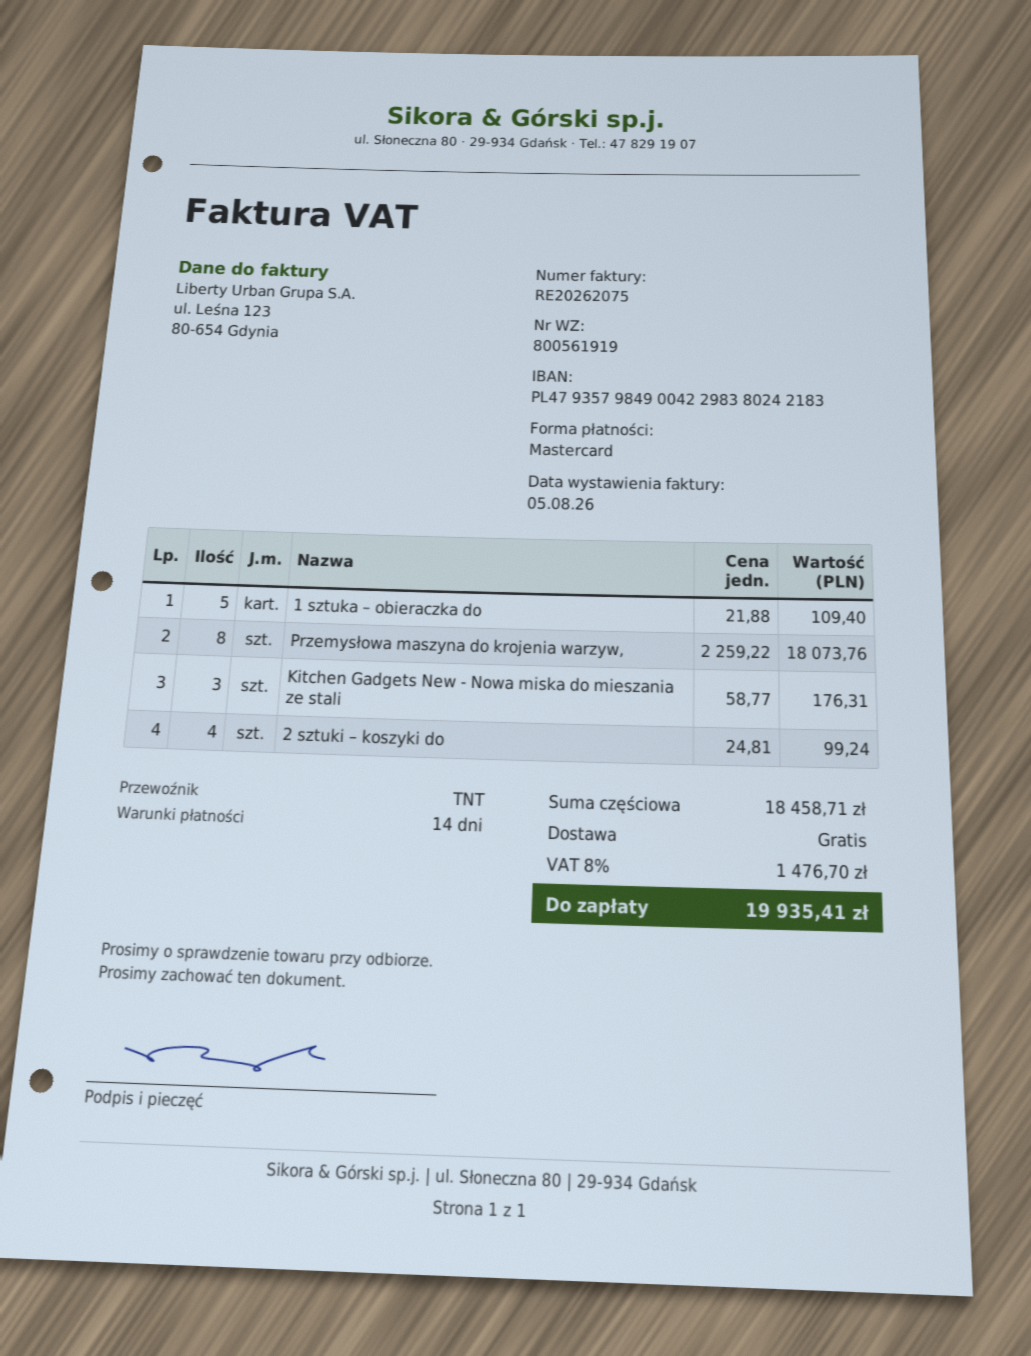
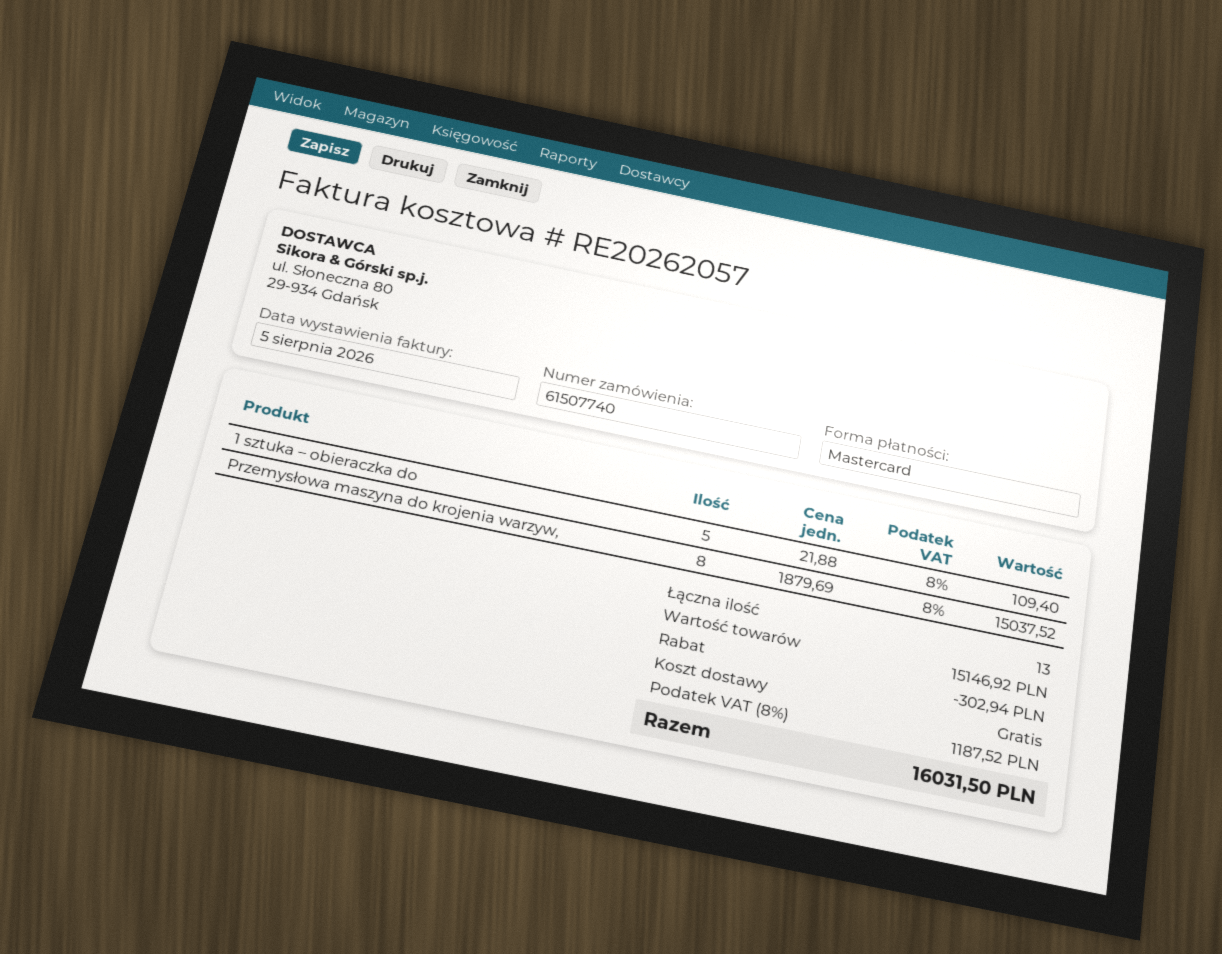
invoice number: RE20262075 -> RE20262057
Przemysłowa maszyna do krojenia warzyw,: 8 x 2259.22 = 18073.76 -> 8 x 1879.69 = 15037.52
Kitchen Gadgets New - Nowa miska do mieszania ze stali: 3 x 58.77 = 176.31 -> none
2 sztuki – koszyki do: 4 x 24.81 = 99.24 -> none
subtotal: 18458.71 -> 15146.92
discount: none -> 302.94
tax: 8% = 1476.70 -> 8% = 1187.52
total: 19935.41 -> 16031.50

